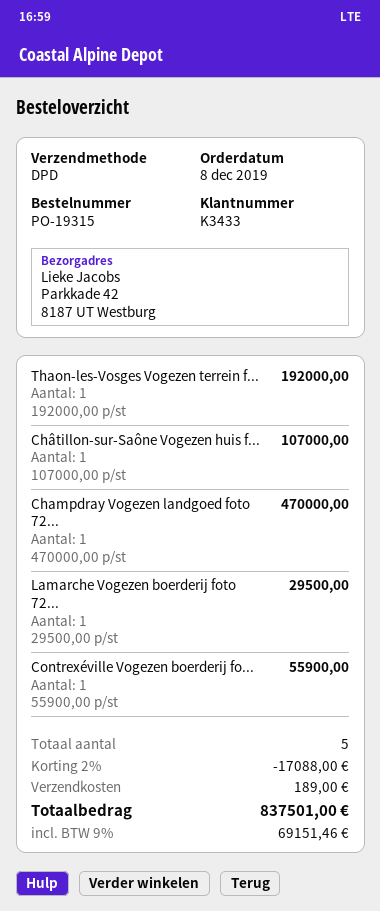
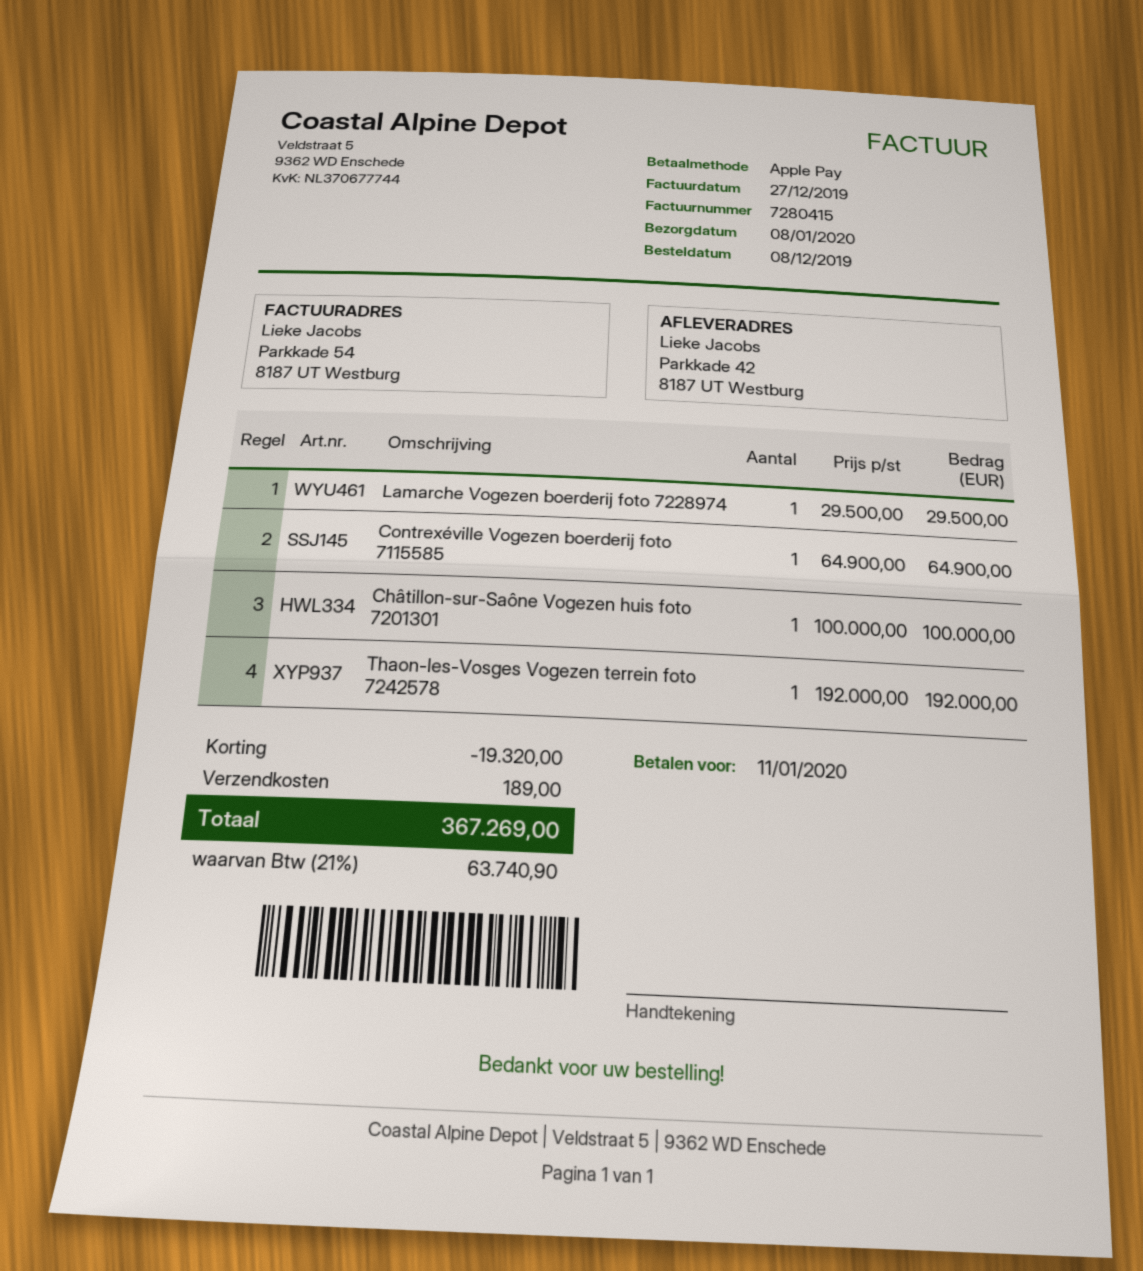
Châtillon-sur-Saône Vogezen huis f...: 1 x 107000.00 = 107000.00 -> 1 x 100000.00 = 100000.00
Champdray Vogezen landgoed foto 72...: 1 x 470000.00 = 470000.00 -> none
Contrexéville Vogezen boerderij fo...: 1 x 55900.00 = 55900.00 -> 1 x 64900.00 = 64900.00
discount: 17088.00 -> 19320.00
tax: 9% = 69151.46 -> 21% = 63740.90
total: 837501.00 -> 367269.00

